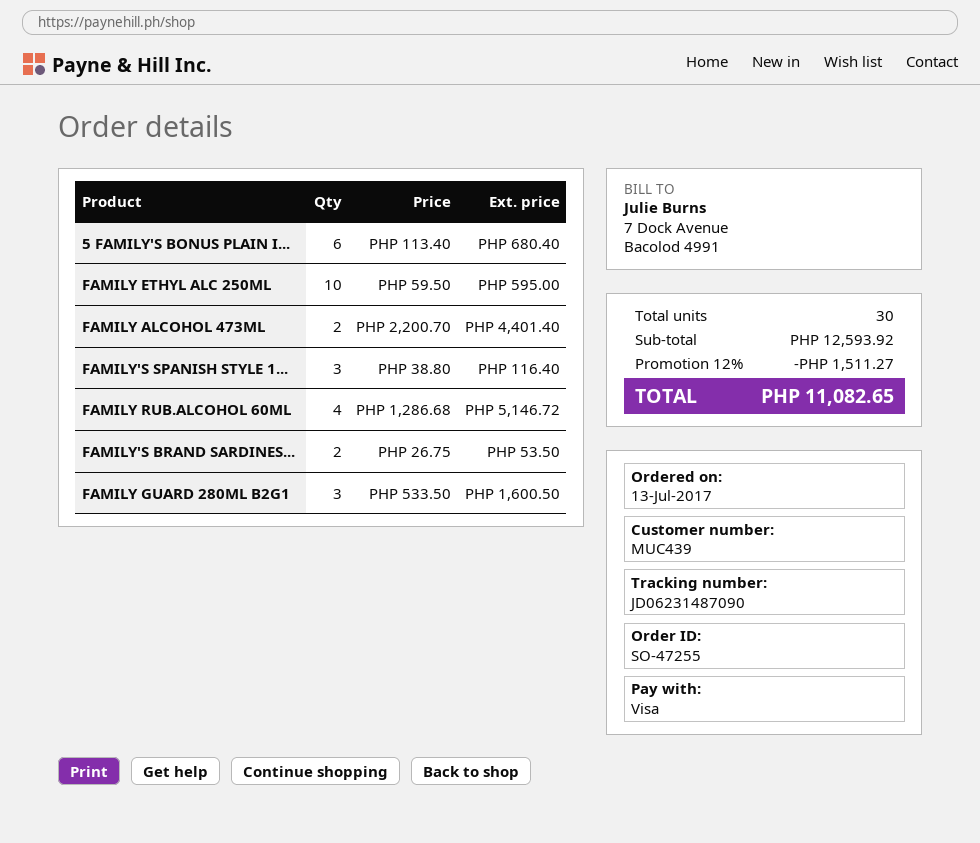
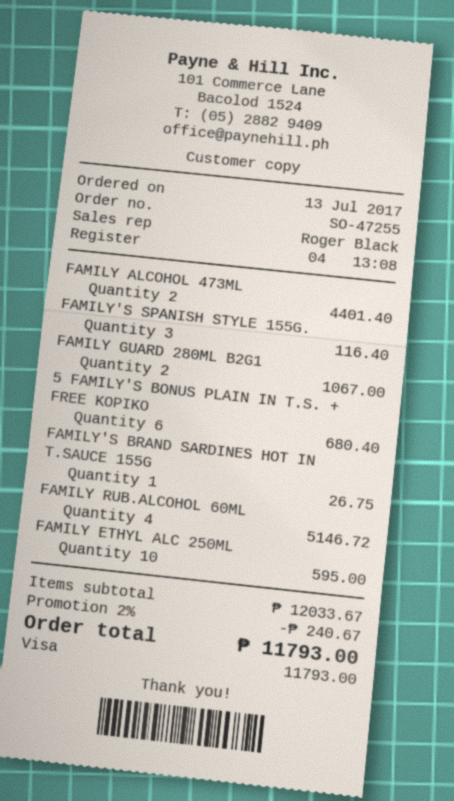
FAMILY'S BRAND SARDINES...: 2 for 53.50 -> 1 for 26.75
FAMILY GUARD 280ML B2G1: 3 for 1600.50 -> 2 for 1067.00
subtotal: 12593.92 -> 12033.67
discount: 12% = 1511.27 -> 2% = 240.67
total: 11082.65 -> 11793.00

